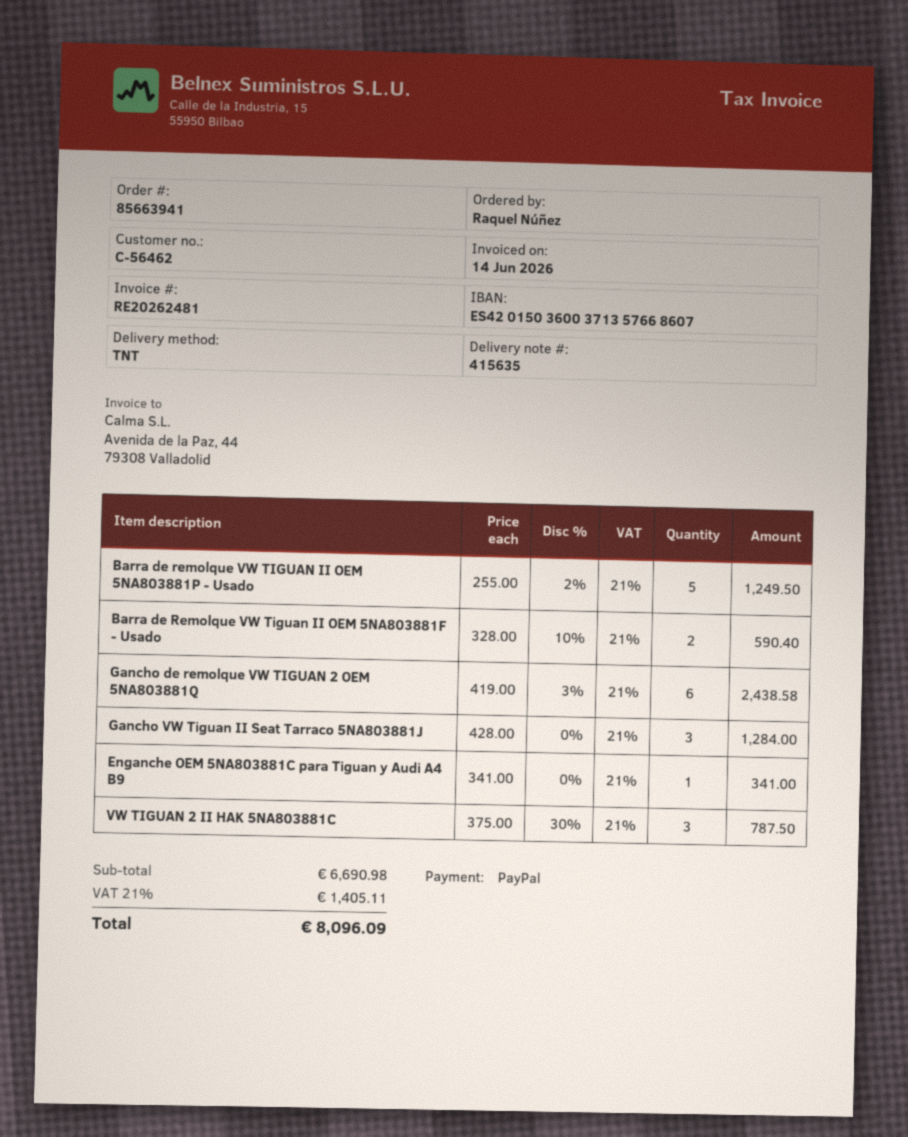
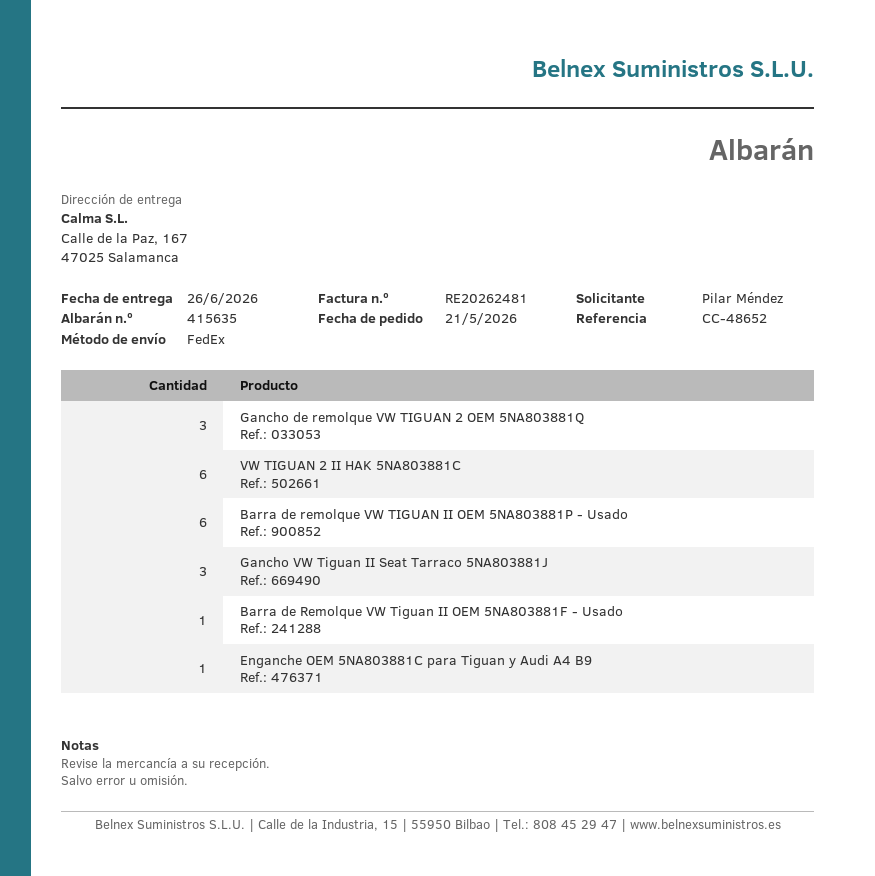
ordered by: Raquel Núñez -> Pilar Méndez
shipping method: TNT -> FedEx
Barra de remolque VW TIGUAN II OEM 5NA803881P - Usado: 5 -> 6
Barra de Remolque VW Tiguan II OEM 5NA803881F - Usado: 2 -> 1
Gancho de remolque VW TIGUAN 2 OEM 5NA803881Q: 6 -> 3
VW TIGUAN 2 II HAK 5NA803881C: 3 -> 6

